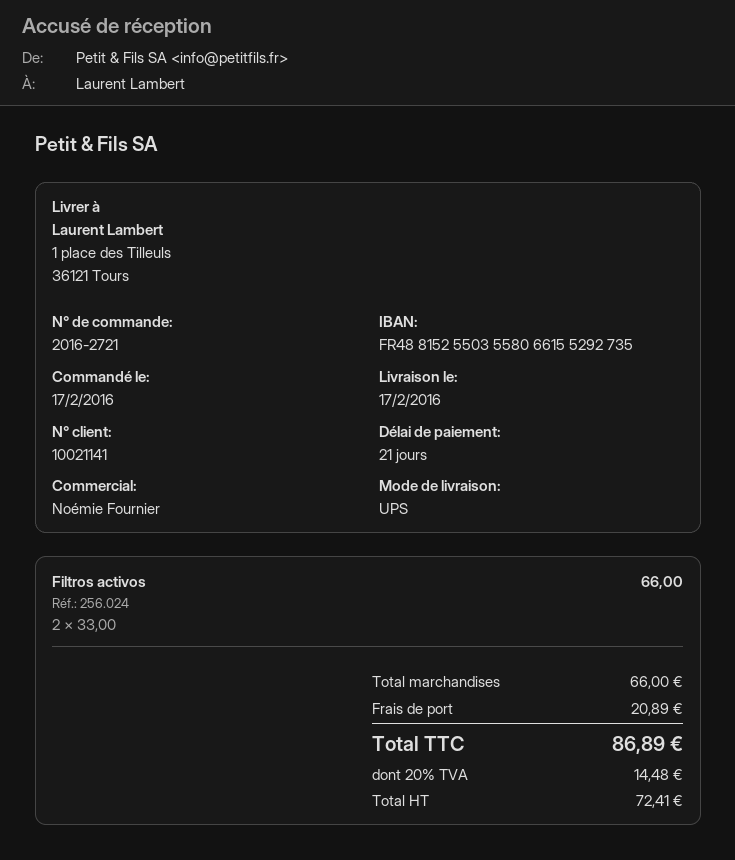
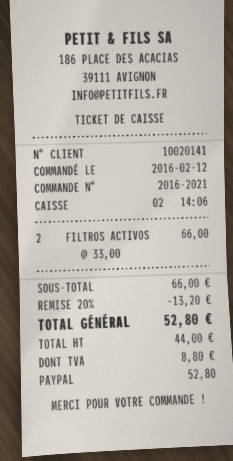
order number: 2016-2721 -> 2016-2021
order date: 2016-02-17 -> 2016-02-12
customer number: 10021141 -> 10020141
discount: none -> 20% = 13.20
shipping: 20.89 -> none
net: 72.41 -> 44.00
tax: 14.48 -> 8.80
total: 86.89 -> 52.80

